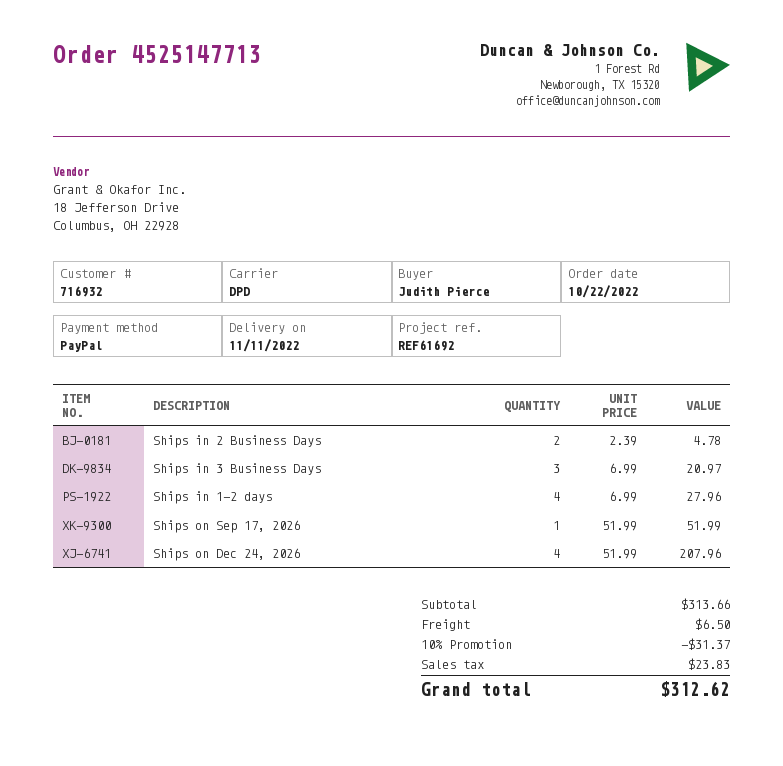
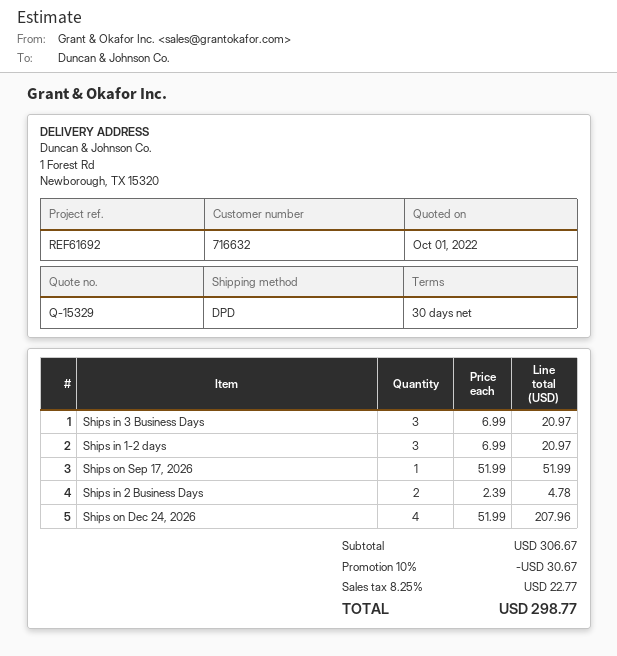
customer number: 716932 -> 716632
Ships in 1-2 days: 4 x 6.99 = 27.96 -> 3 x 6.99 = 20.97
subtotal: 313.66 -> 306.67
discount: 10% = 31.37 -> 10% = 30.67
shipping: 6.50 -> none
tax: 23.83 -> 22.77
total: 312.62 -> 298.77

